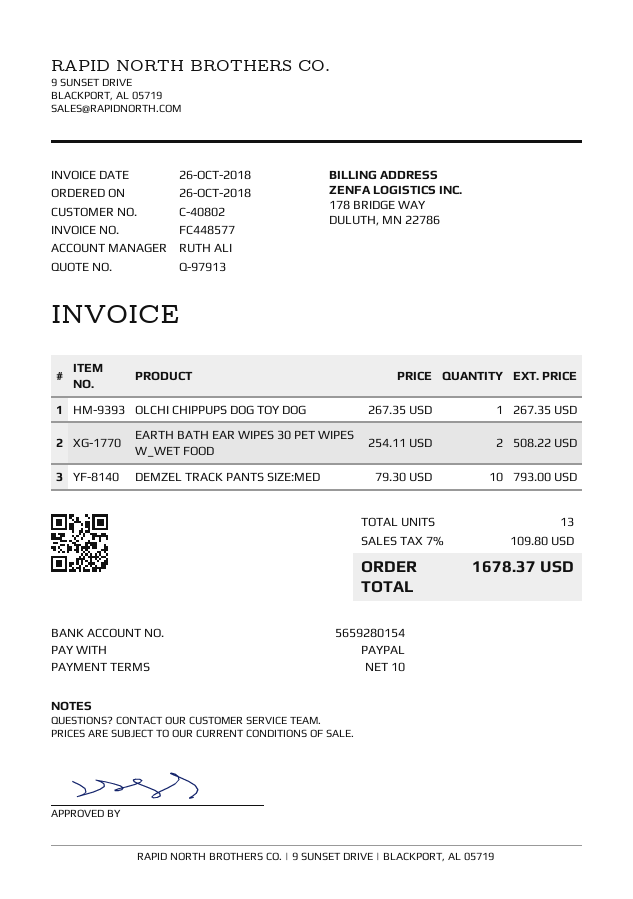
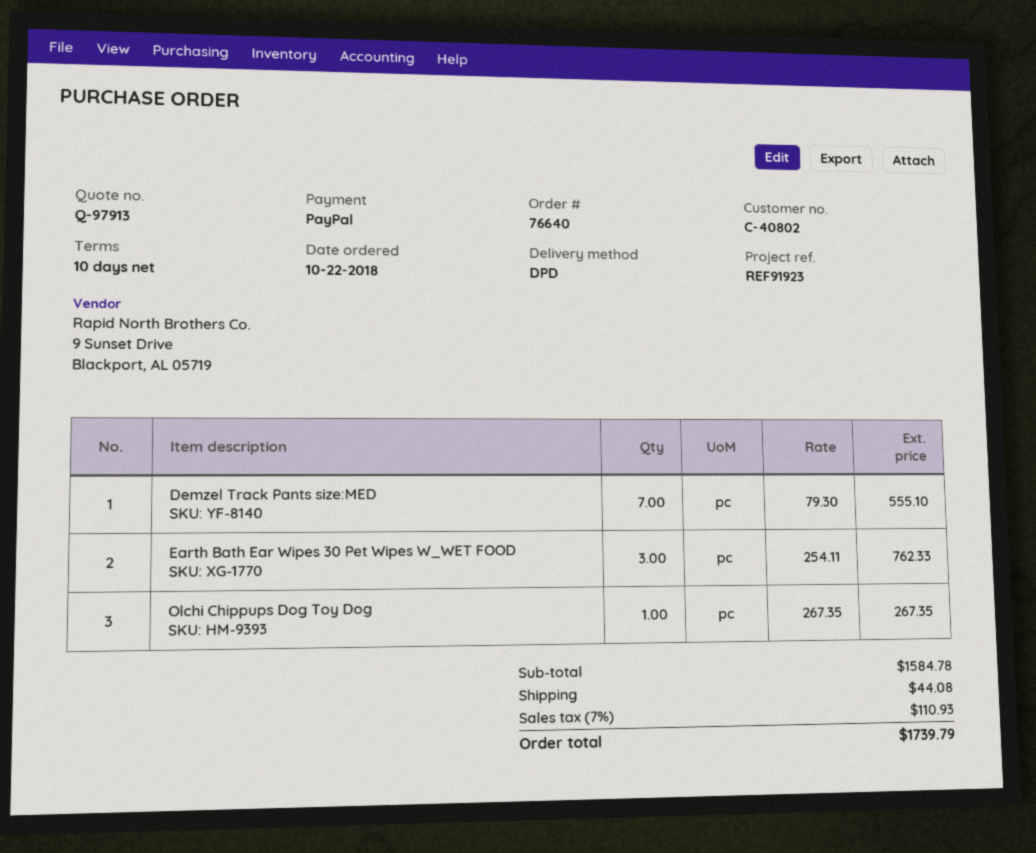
order date: 2018-10-26 -> 2018-10-22
EARTH BATH EAR WIPES 30 PET WIPES W_WET FOOD: 2 x 254.11 = 508.22 -> 3 x 254.11 = 762.33
DEMZEL TRACK PANTS SIZE:MED: 10 x 79.30 = 793.00 -> 7 x 79.30 = 555.10
shipping: none -> 44.08
tax: 7% = 109.80 -> 7% = 110.93
total: 1678.37 -> 1739.79

